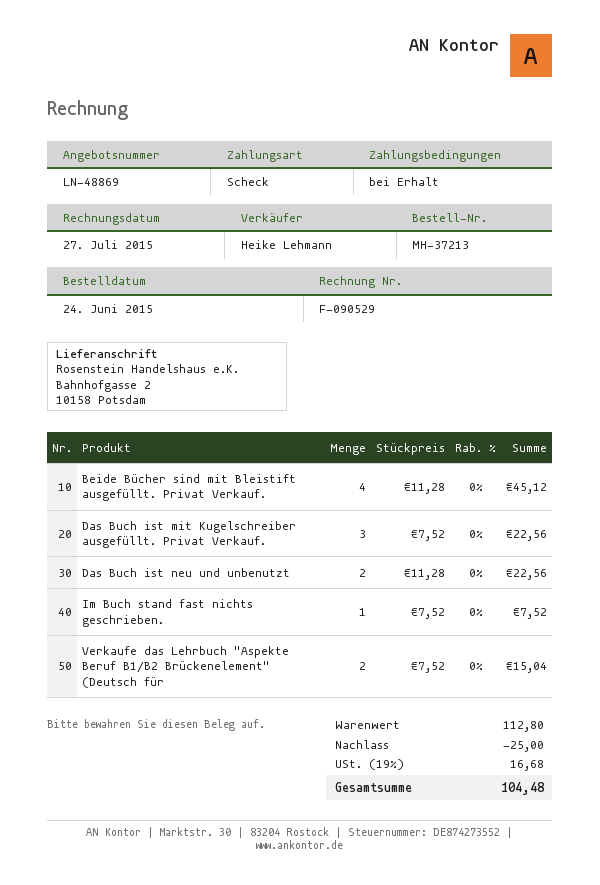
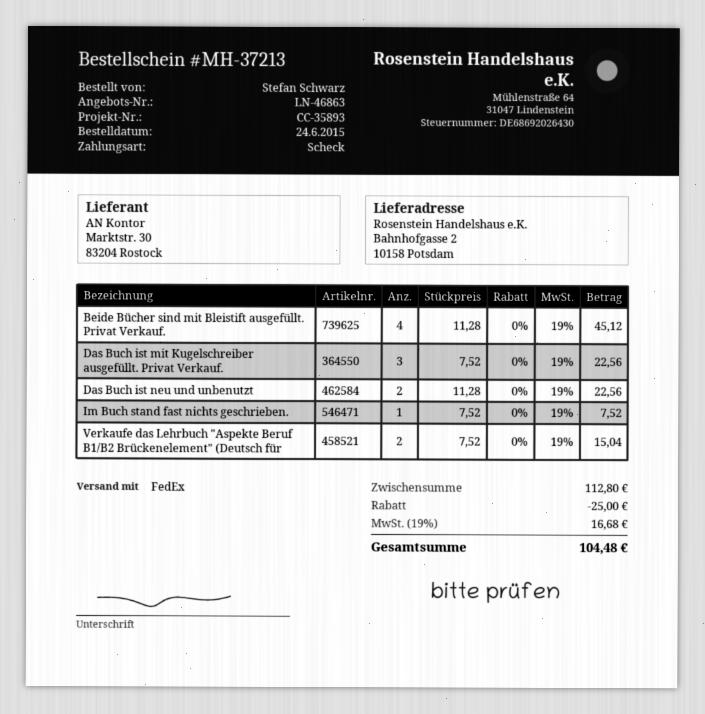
quote number: LN-48869 -> LN-46863

